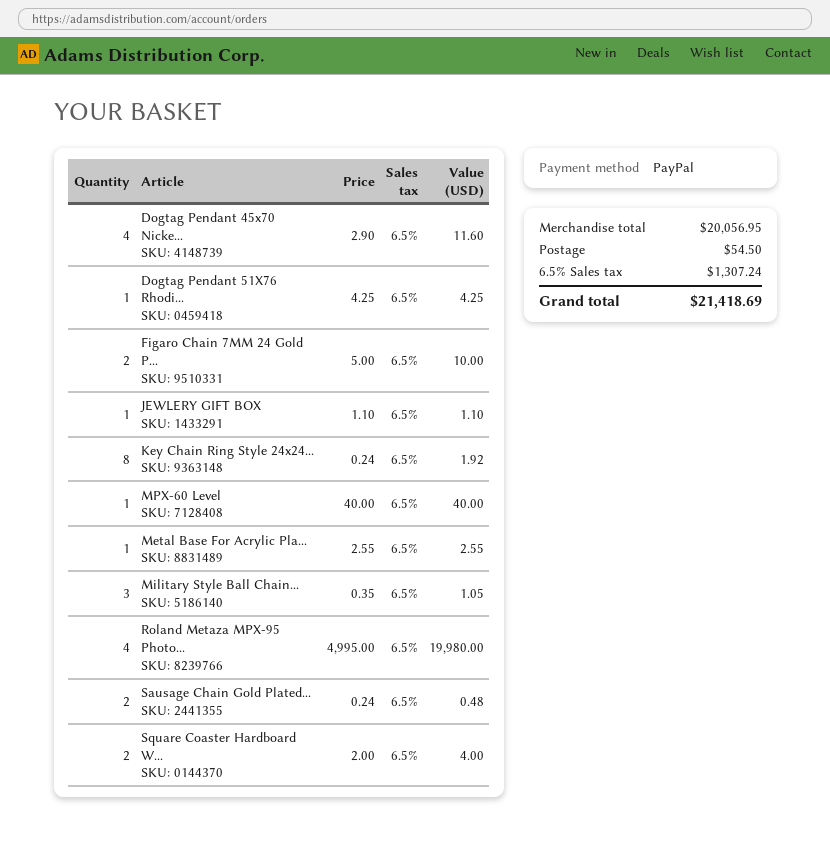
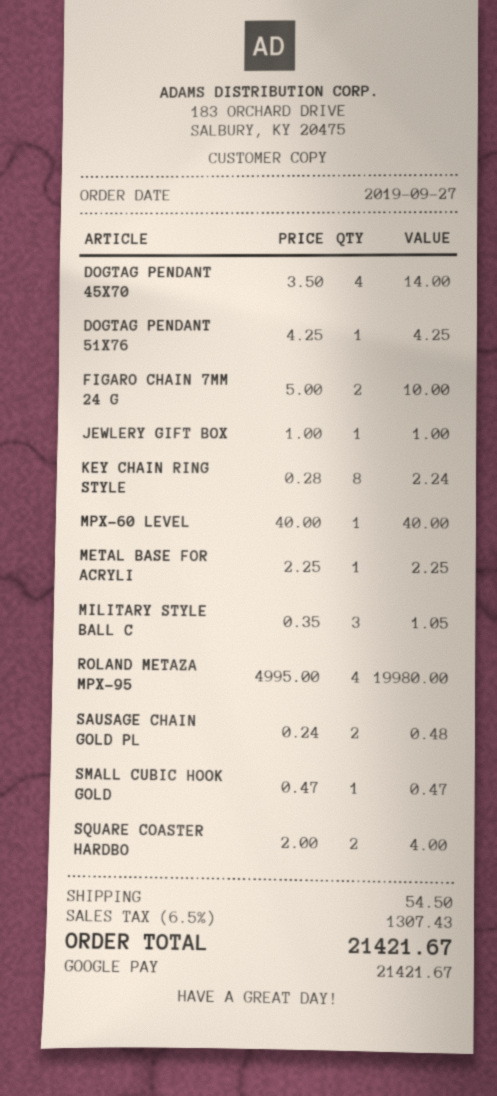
payment method: PayPal -> Google Pay
Dogtag Pendant 45x70 Nicke...: 4 x 2.90 = 11.60 -> 4 x 3.50 = 14.00
JEWLERY GIFT BOX: 1 x 1.10 = 1.10 -> 1 x 1.00 = 1.00
Key Chain Ring Style 24x24...: 8 x 0.24 = 1.92 -> 8 x 0.28 = 2.24
Metal Base For Acrylic Pla...: 1 x 2.55 = 2.55 -> 1 x 2.25 = 2.25
SMALL CUBIC HOOK GOLD: none -> 1 x 0.47 = 0.47
tax: 6.5% = 1307.24 -> 6.5% = 1307.43
total: 21418.69 -> 21421.67

